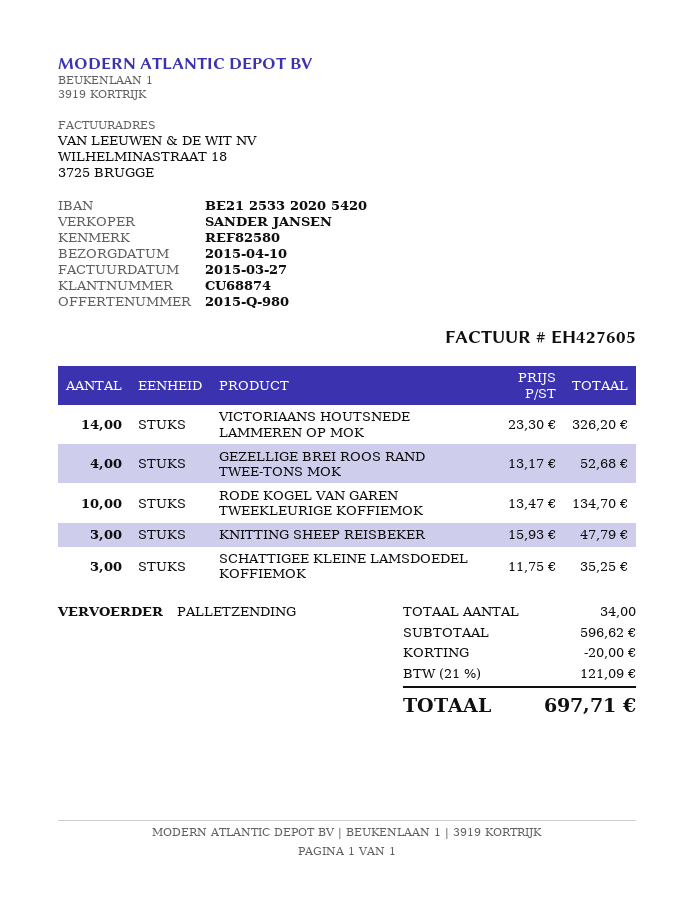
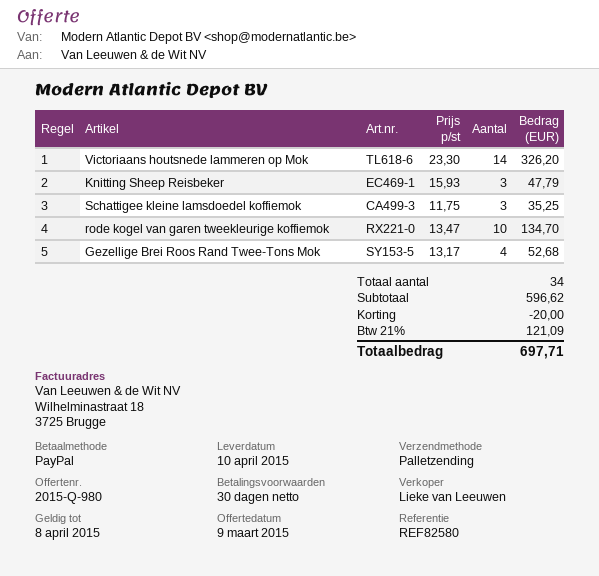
sales rep: SANDER JANSEN -> Lieke van Leeuwen

